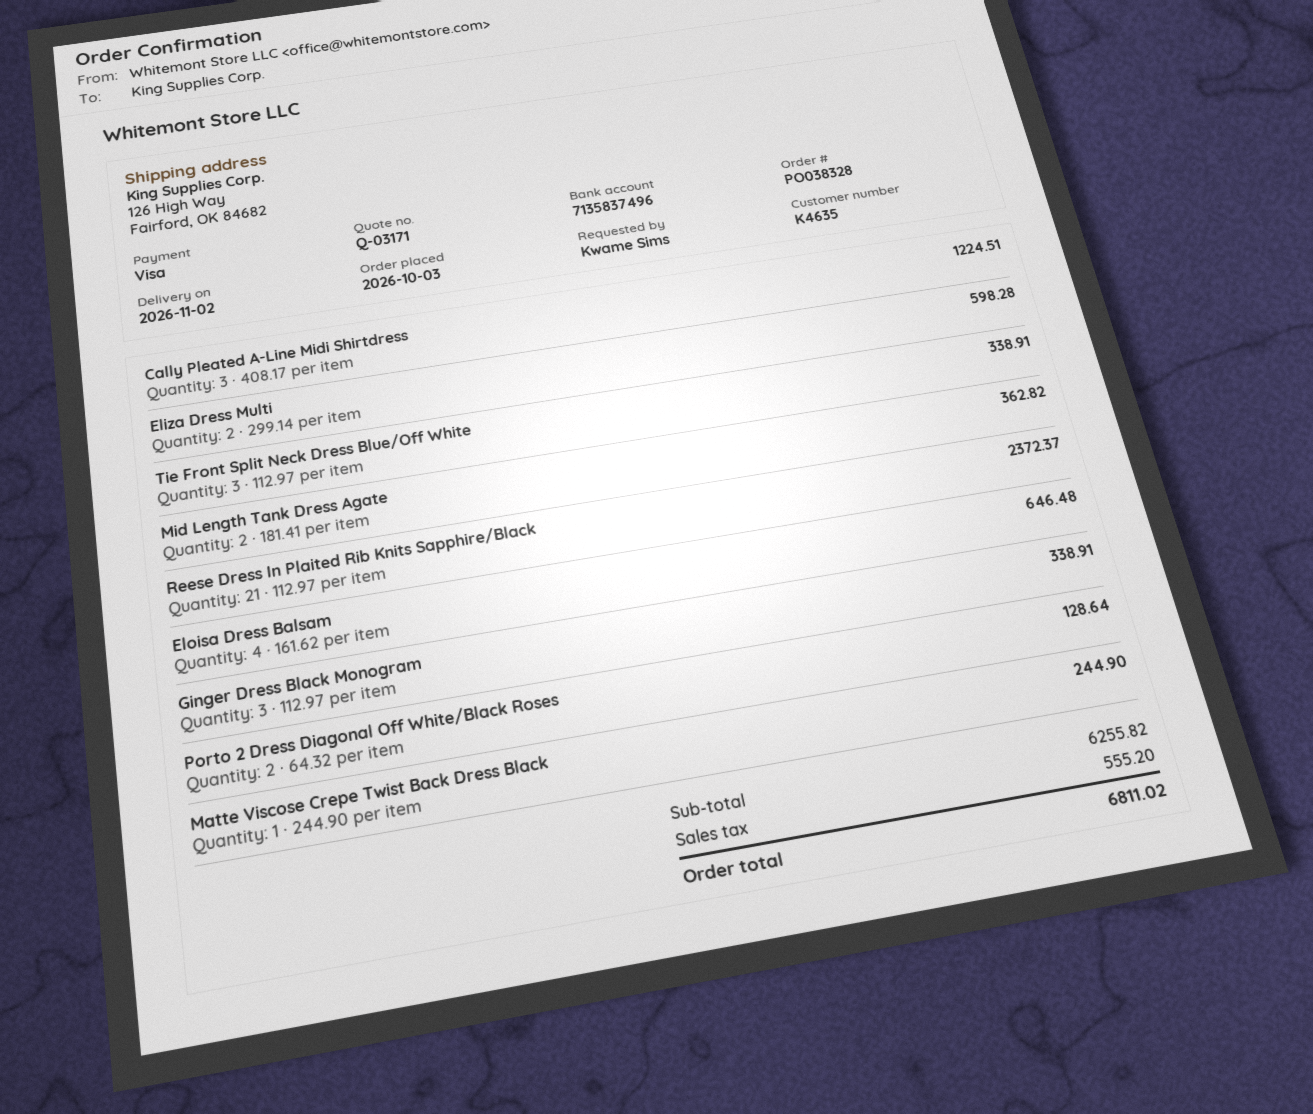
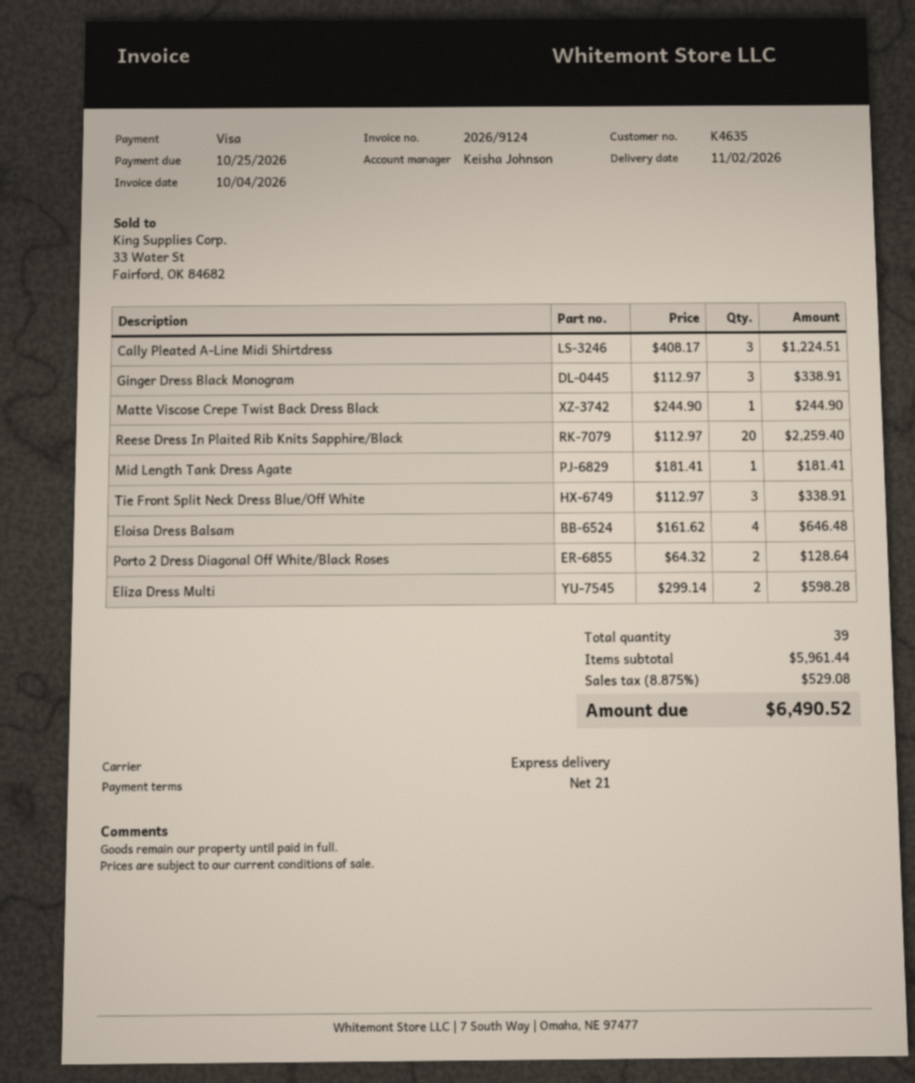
Mid Length Tank Dress Agate: 2 x 181.41 = 362.82 -> 1 x 181.41 = 181.41
Reese Dress In Plaited Rib Knits Sapphire/Black: 21 x 112.97 = 2372.37 -> 20 x 112.97 = 2259.40
subtotal: 6255.82 -> 5961.44
tax: 555.20 -> 529.08
total: 6811.02 -> 6490.52

